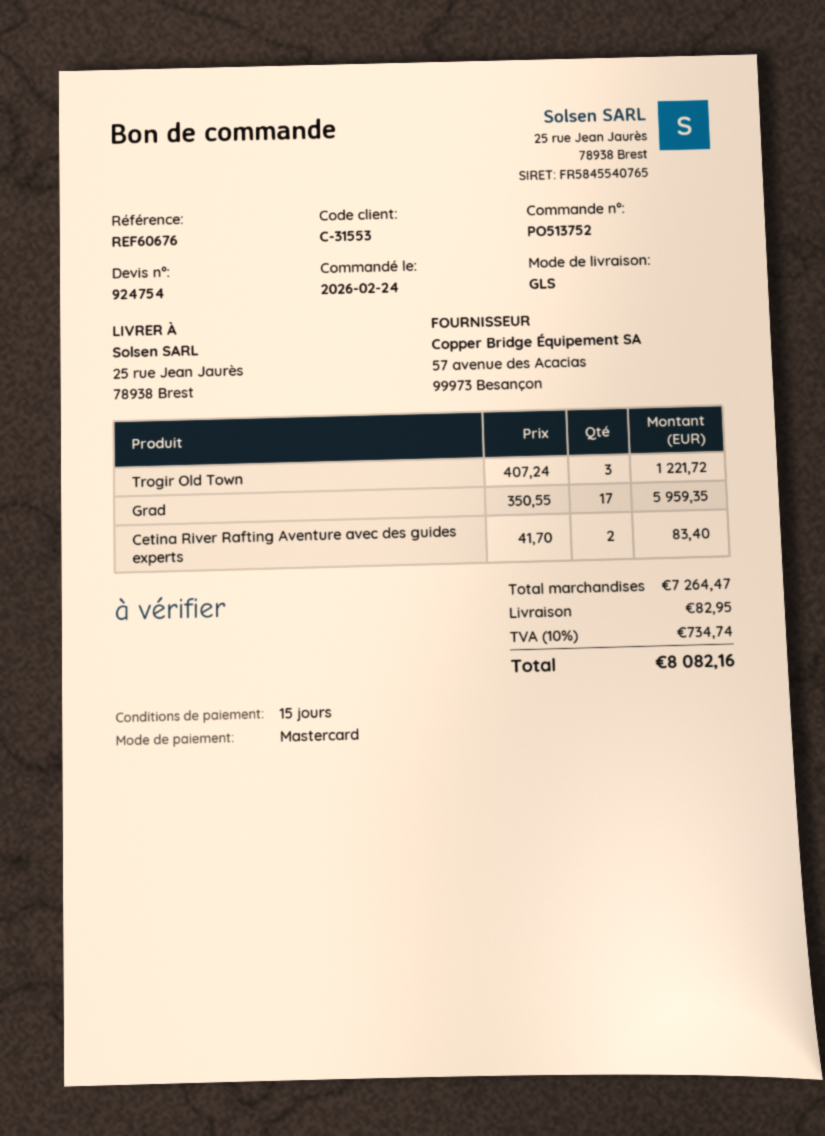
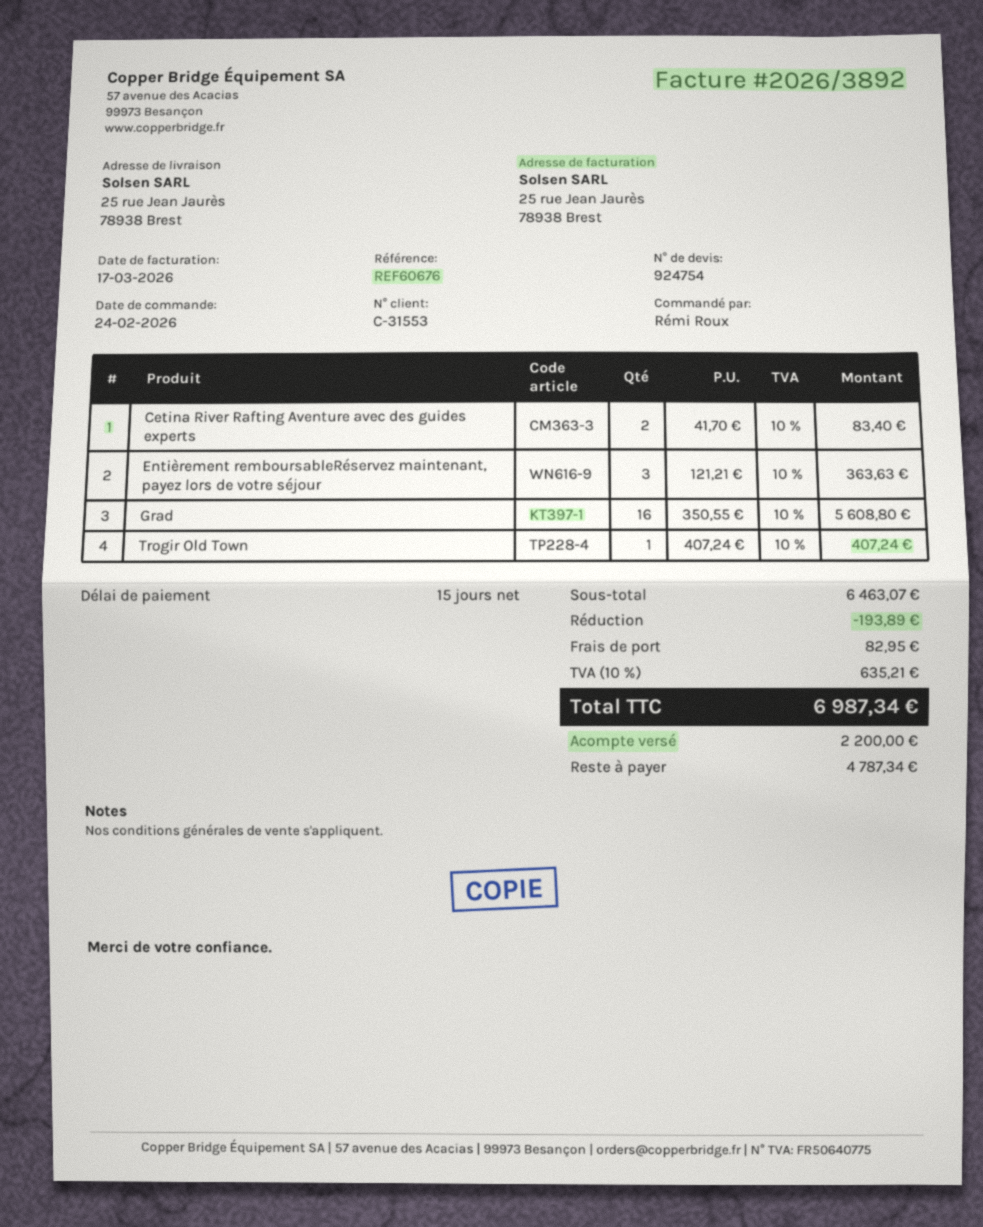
Trogir Old Town: 3 x 407.24 = 1221.72 -> 1 x 407.24 = 407.24
Grad: 17 x 350.55 = 5959.35 -> 16 x 350.55 = 5608.80
Entièrement remboursableRéservez maintenant, payez lors de votre séjour: none -> 3 x 121.21 = 363.63
subtotal: 7264.47 -> 6463.07
discount: none -> 193.89
tax: 10% = 734.74 -> 10% = 635.21
total: 8082.16 -> 6987.34

